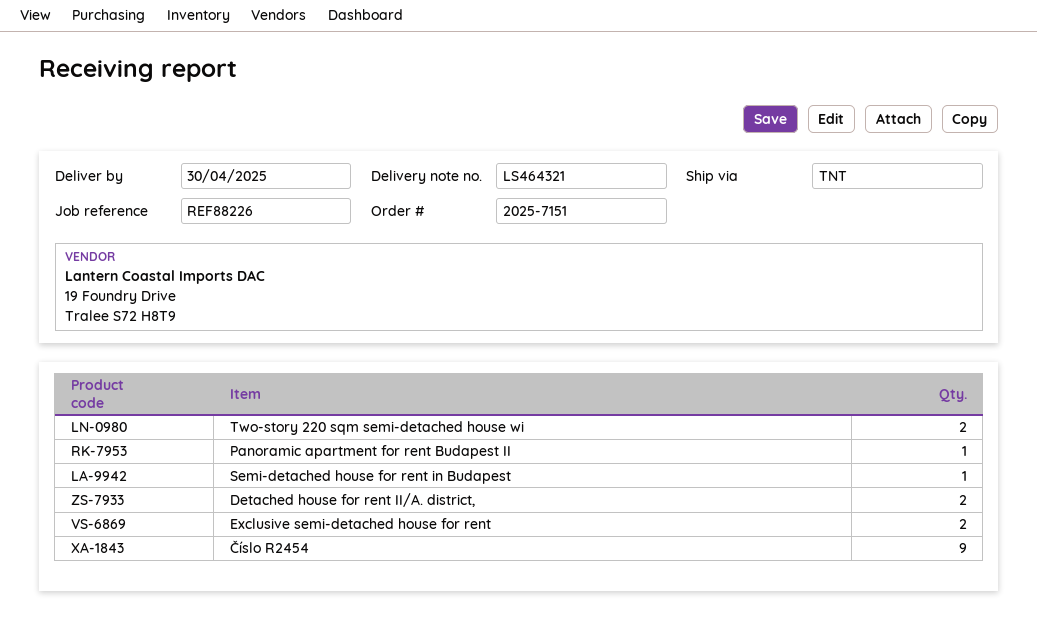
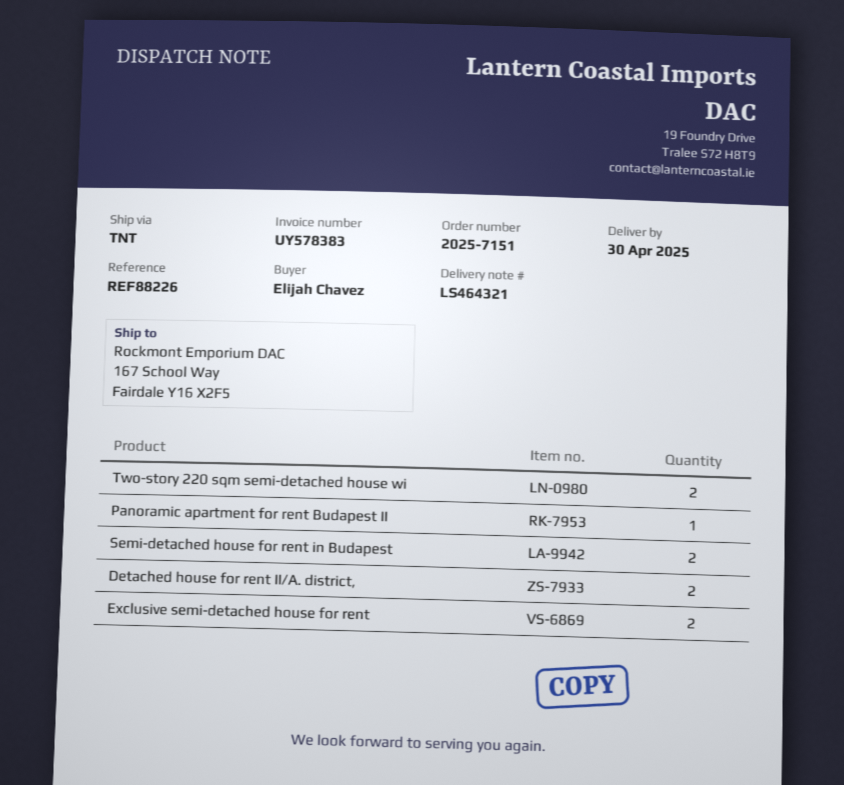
Semi-detached house for rent in Budapest: 1 -> 2
Číslo R2454: 9 -> none

